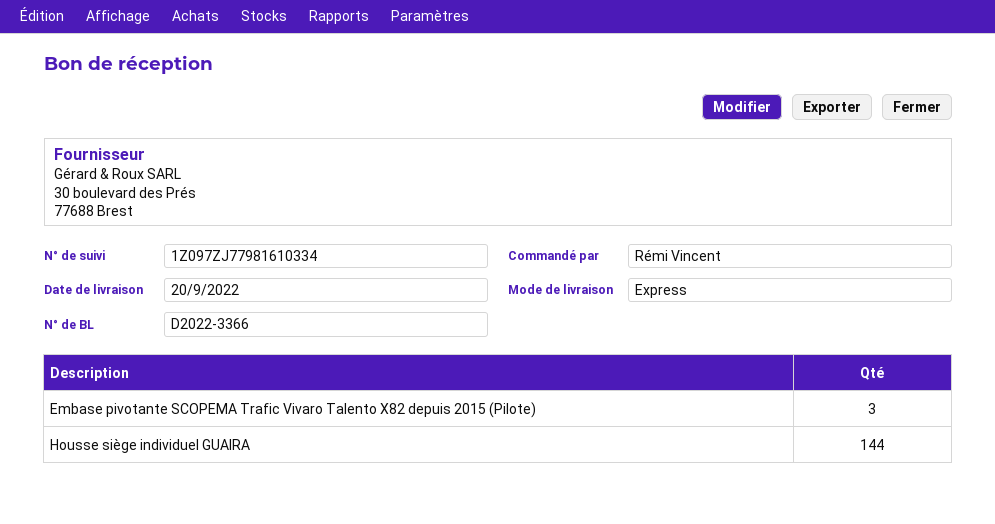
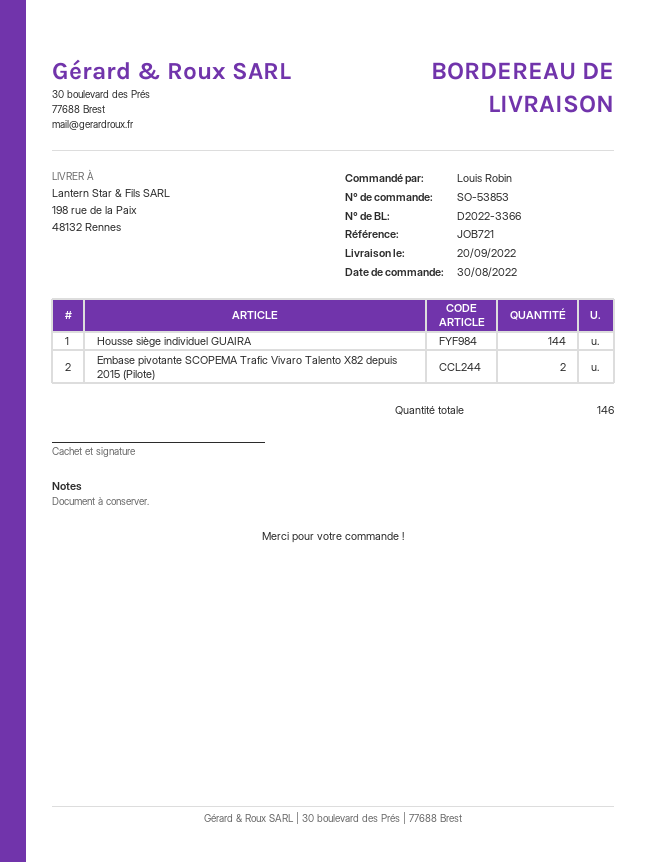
ordered by: Rémi Vincent -> Louis Robin
Embase pivotante SCOPEMA Trafic Vivaro Talento X82 depuis 2015 (Pilote): 3 -> 2

